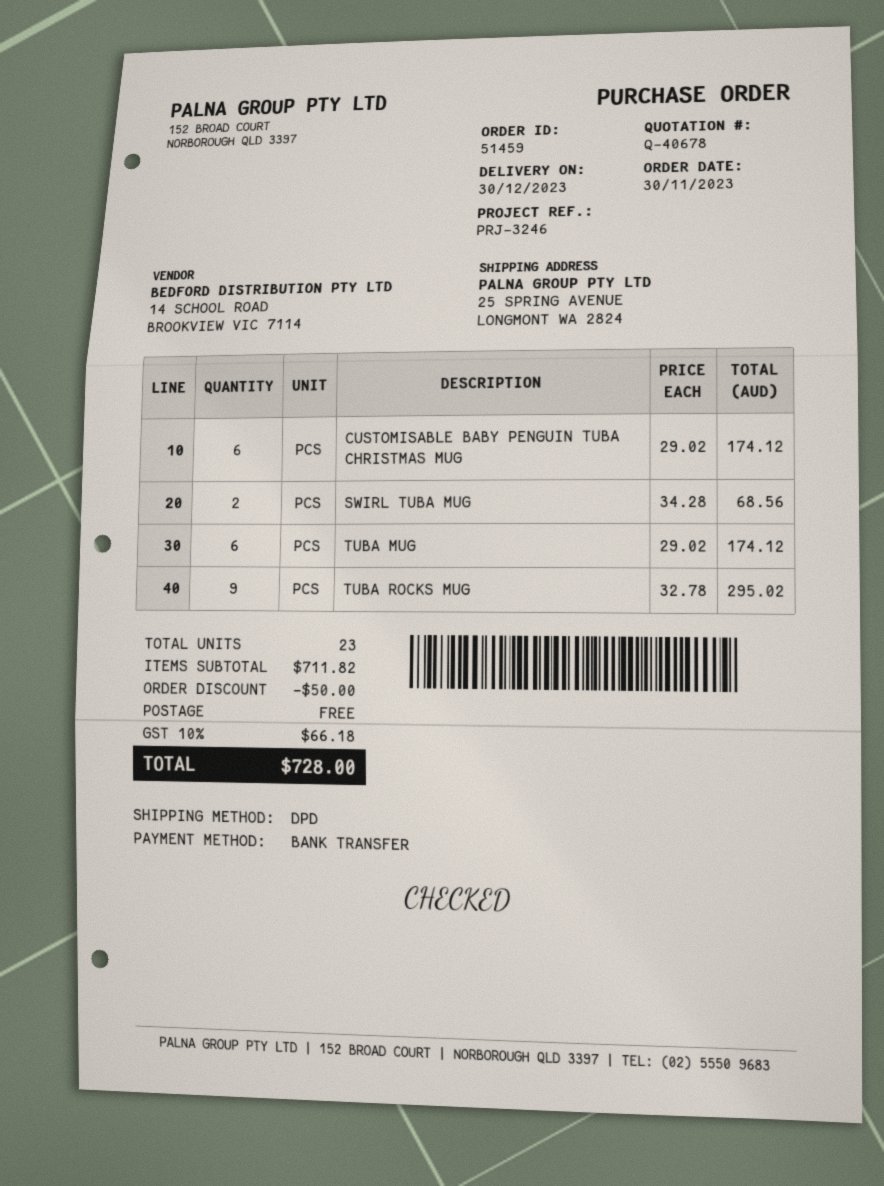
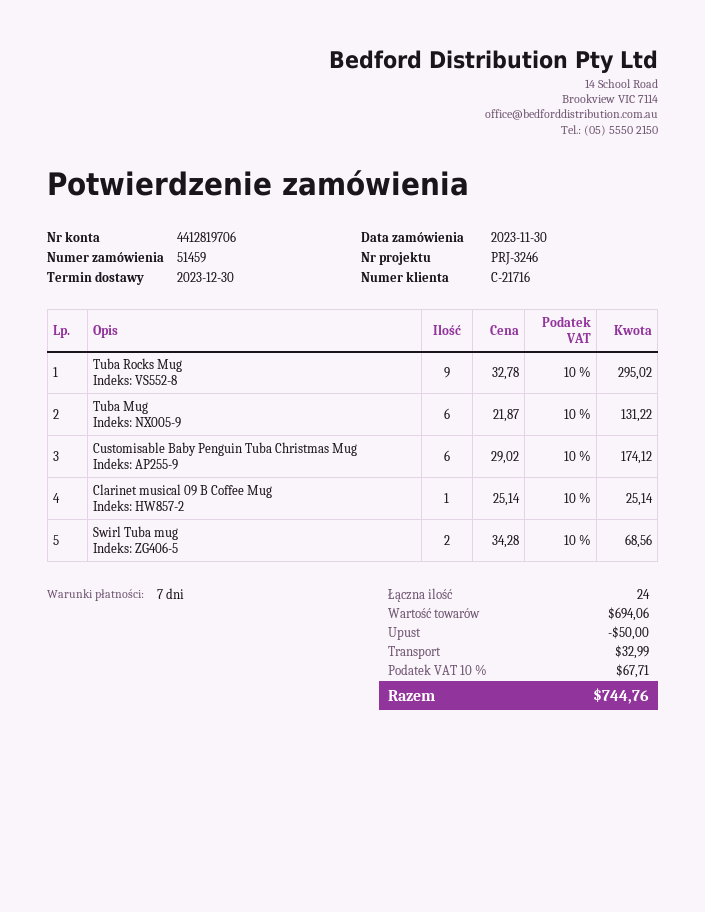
TUBA MUG: 6 x 29.02 = 174.12 -> 6 x 21.87 = 131.22
Clarinet musical 09 B Coffee Mug: none -> 1 x 25.14 = 25.14
total quantity: 23 -> 24
subtotal: 711.82 -> 694.06
shipping: 0.00 -> 32.99
tax: 10% = 66.18 -> 10% = 67.71
total: 728.00 -> 744.76

